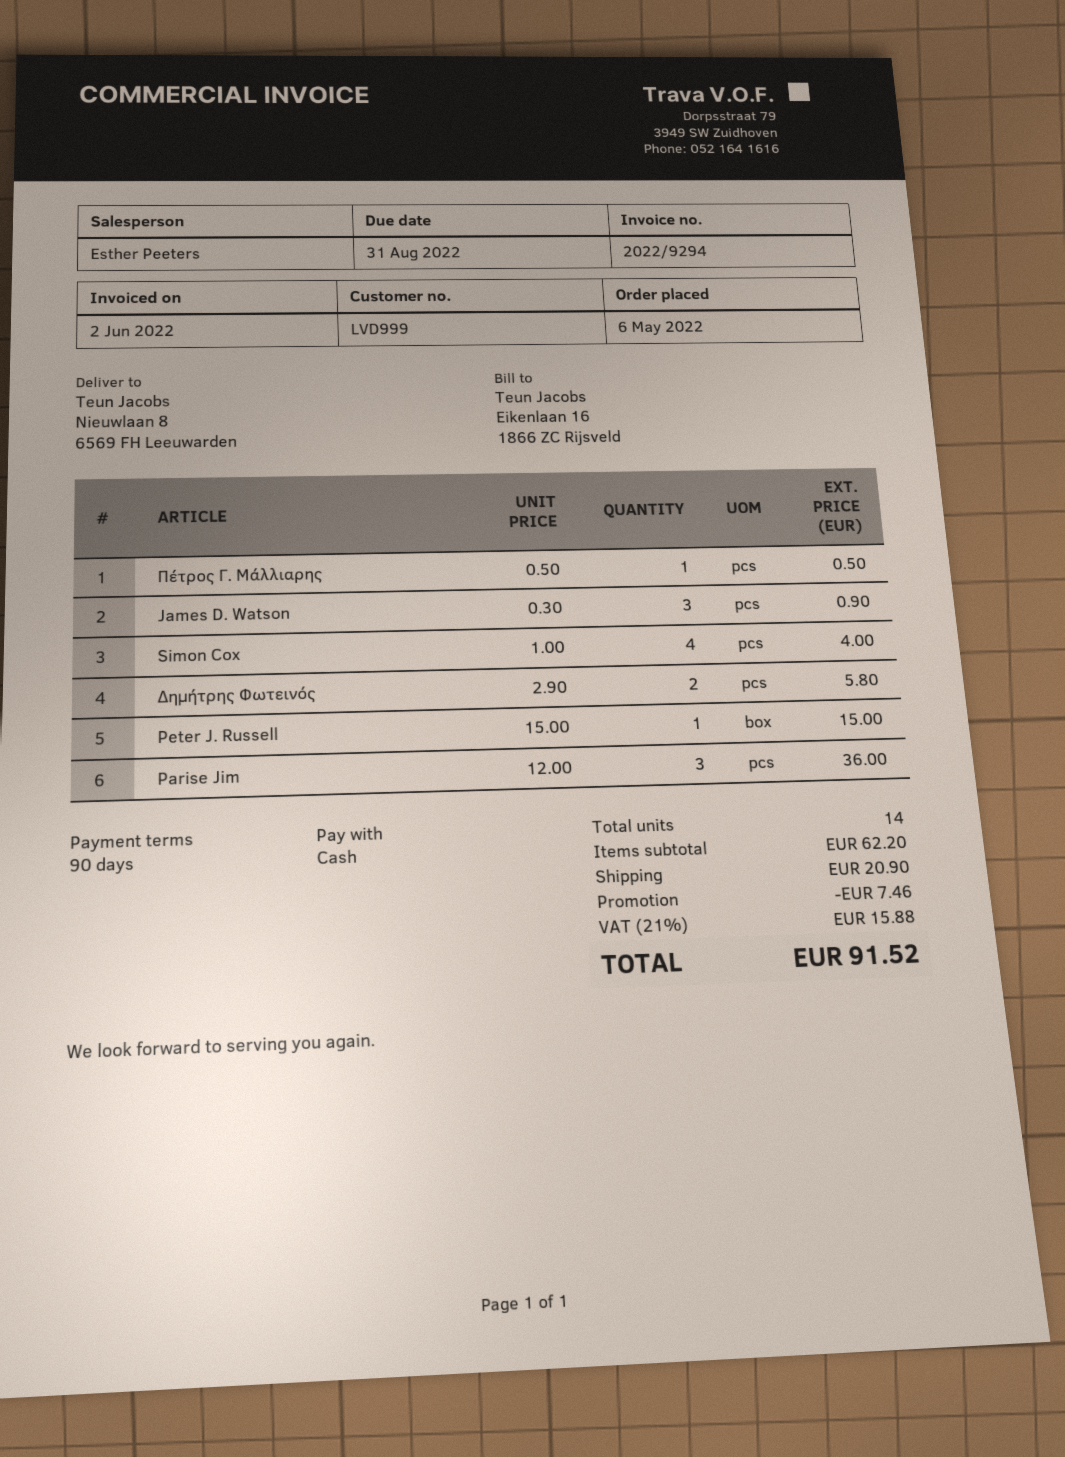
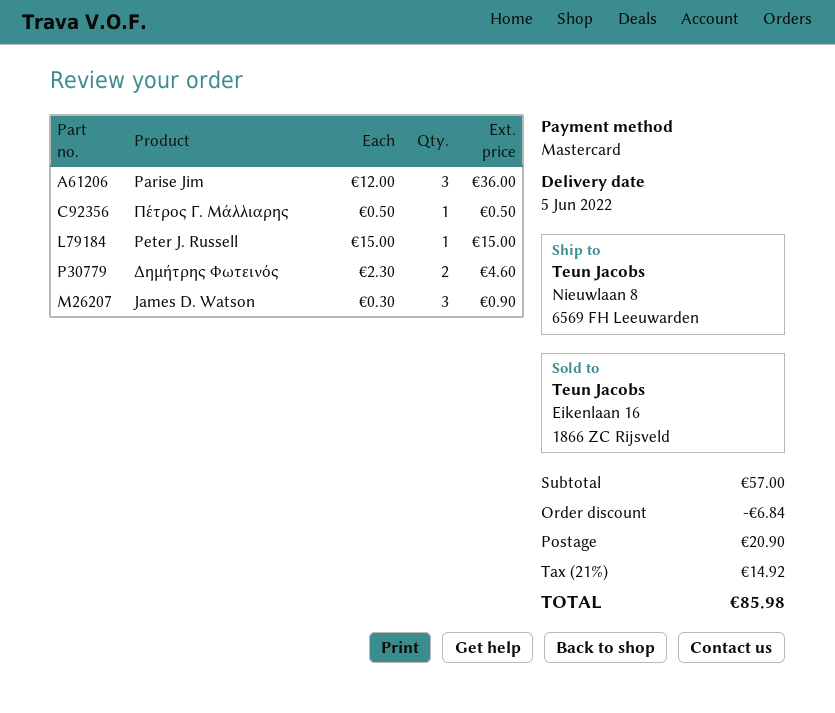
payment method: cash -> Mastercard
Simon Cox: 4 x 1.00 = 4.00 -> none
Δημήτρης Φωτεινός: 2 x 2.90 = 5.80 -> 2 x 2.30 = 4.60
subtotal: 62.20 -> 57.00
discount: 7.46 -> 6.84
tax: 21% = 15.88 -> 21% = 14.92
total: 91.52 -> 85.98

